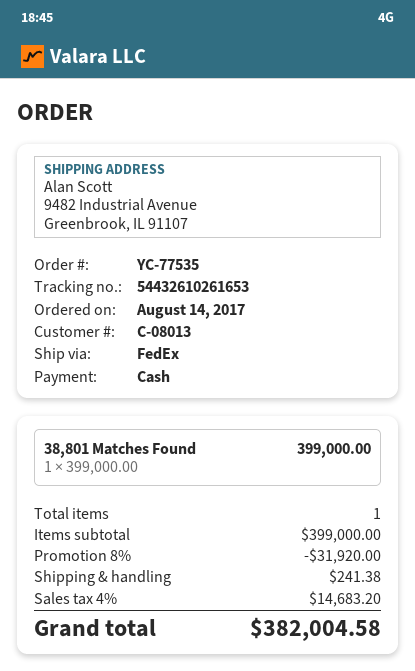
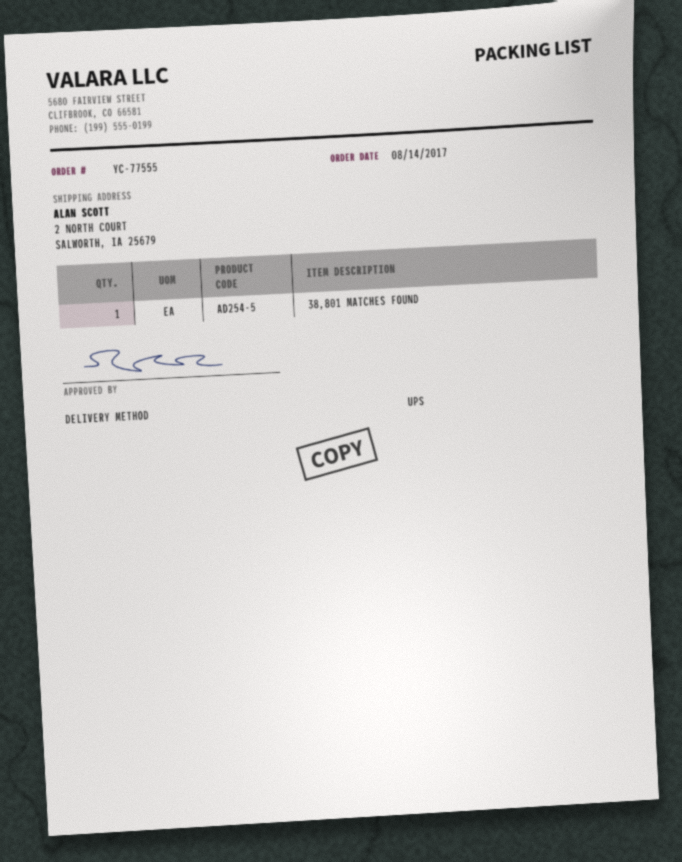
order number: YC-77535 -> YC-77555
shipping method: FedEx -> UPS
ship to: 9482 Industrial Avenue, Greenbrook, IL 91107 -> 2 NORTH COURT, SALWORTH, IA 25679

